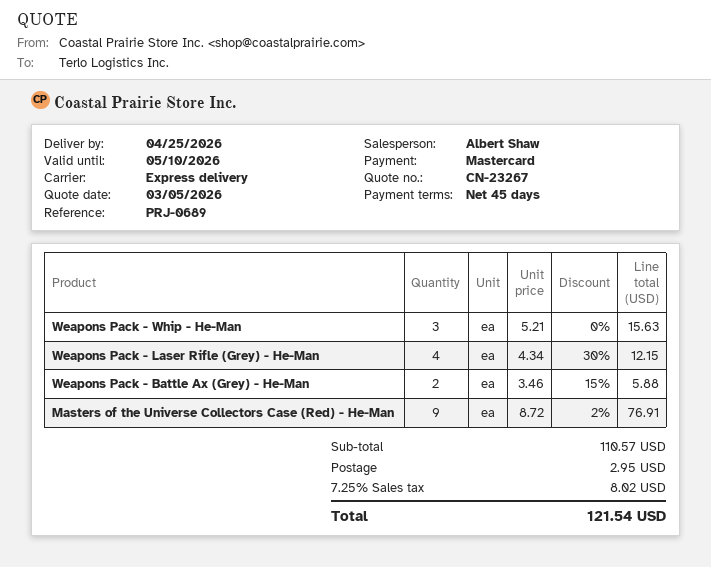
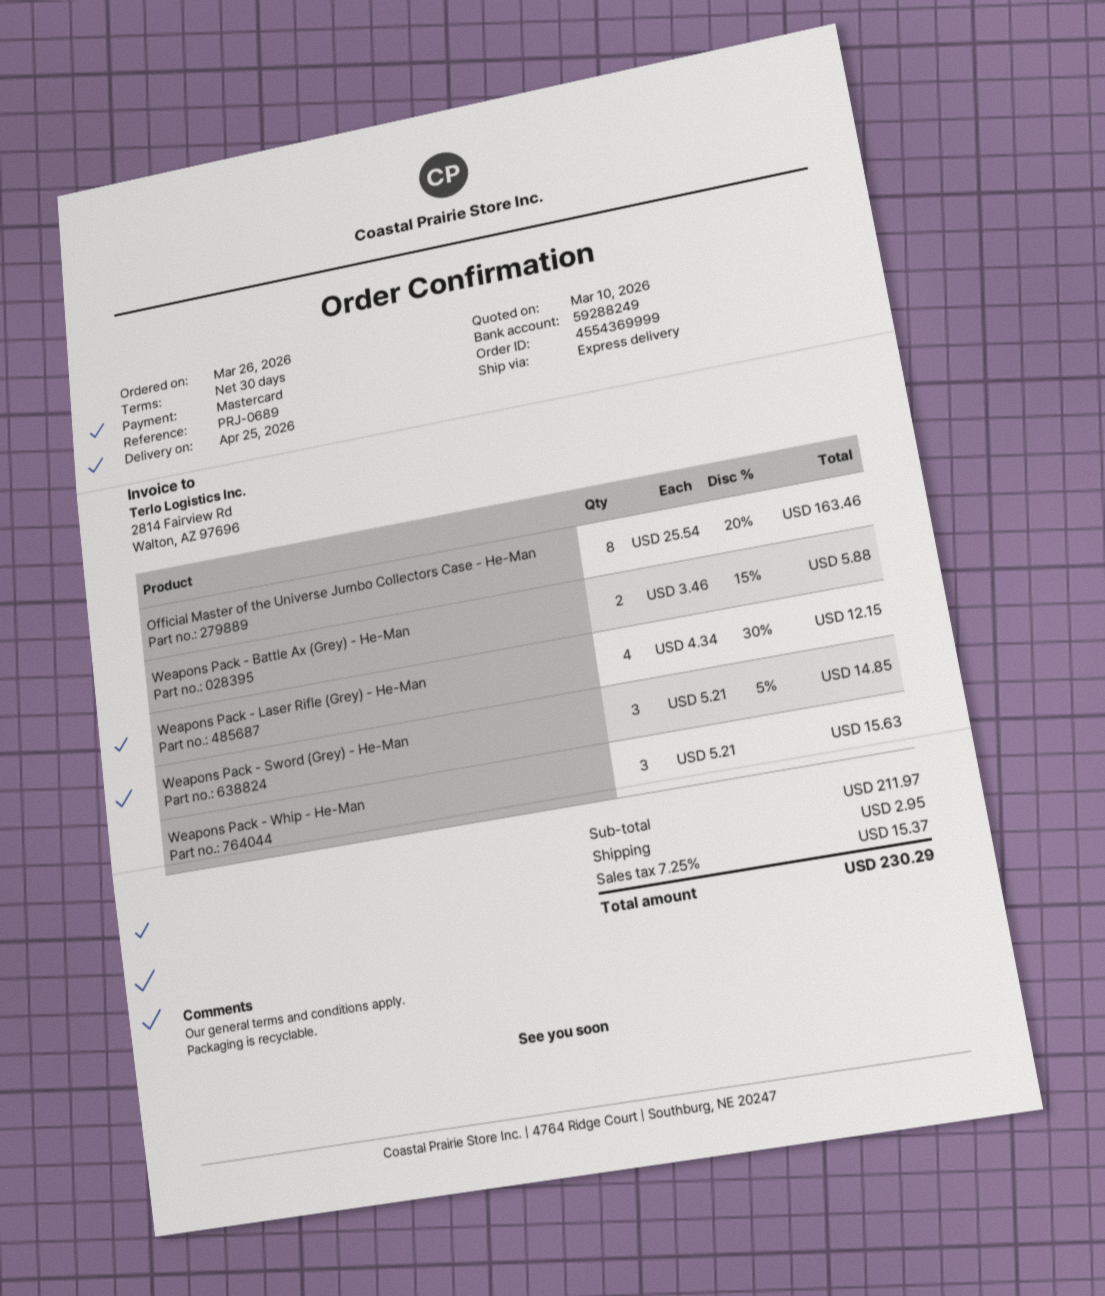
quote date: 2026-03-05 -> 2026-03-10
payment terms: 45 days -> 30 days
Masters of the Universe Collectors Case (Red) - He-Man: 9 x 8.72 - 2% = 76.91 -> none
Official Master of the Universe Jumbo Collectors Case - He-Man: none -> 8 x 25.54 - 20% = 163.46
Weapons Pack - Sword (Grey) - He-Man: none -> 3 x 5.21 - 5% = 14.85
subtotal: 110.57 -> 211.97
tax: 7.25% = 8.02 -> 7.25% = 15.37
total: 121.54 -> 230.29

